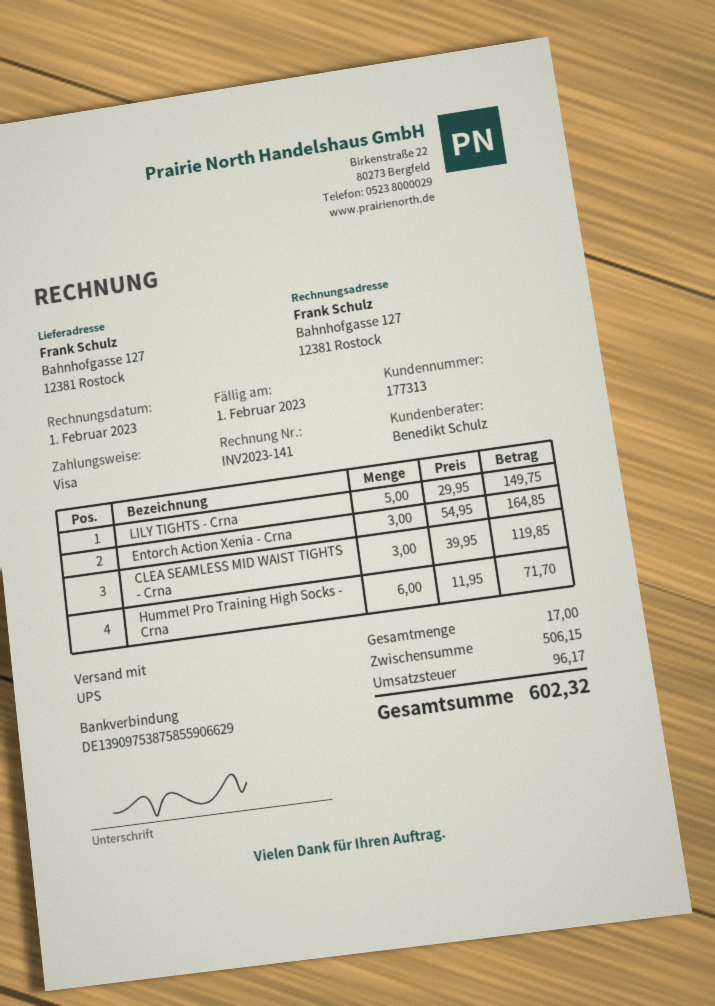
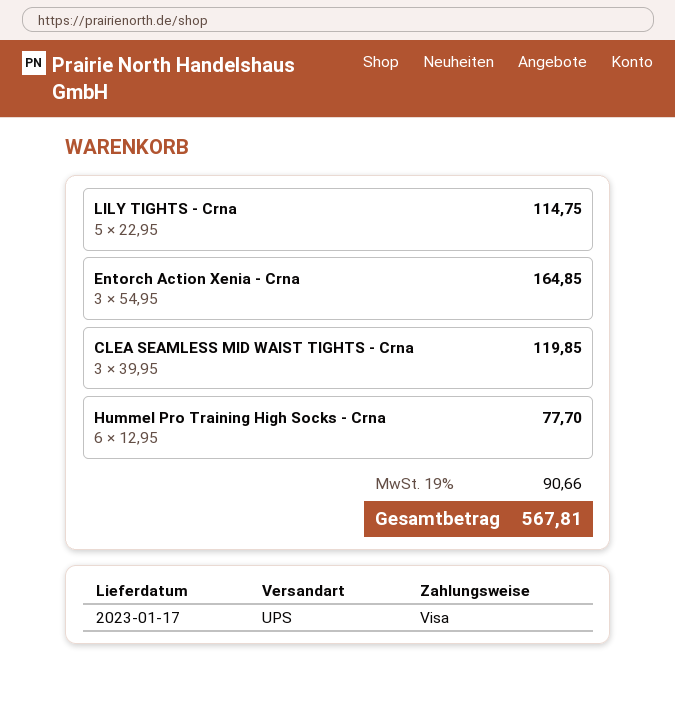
LILY TIGHTS - Crna: 5 x 29.95 = 149.75 -> 5 x 22.95 = 114.75
Hummel Pro Training High Socks - Crna: 6 x 11.95 = 71.70 -> 6 x 12.95 = 77.70
tax: 96.17 -> 90.66
total: 602.32 -> 567.81

